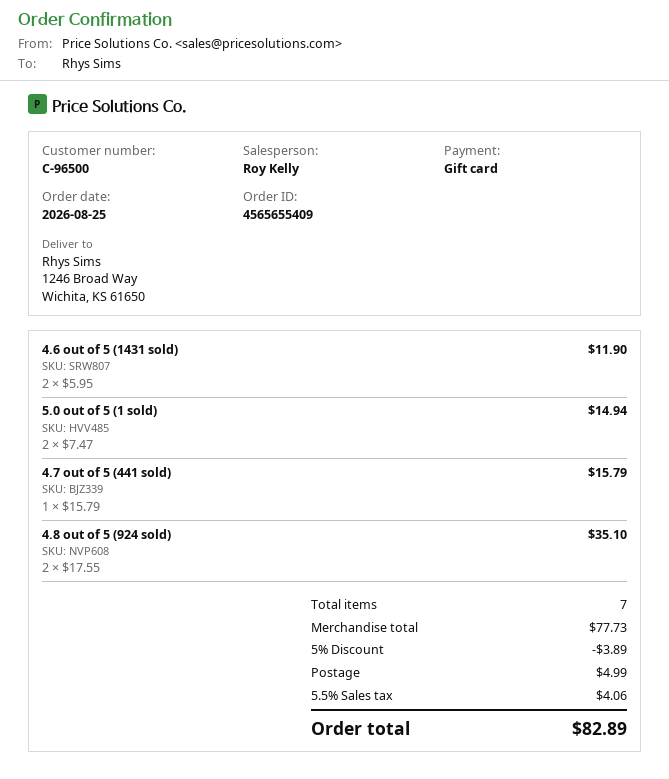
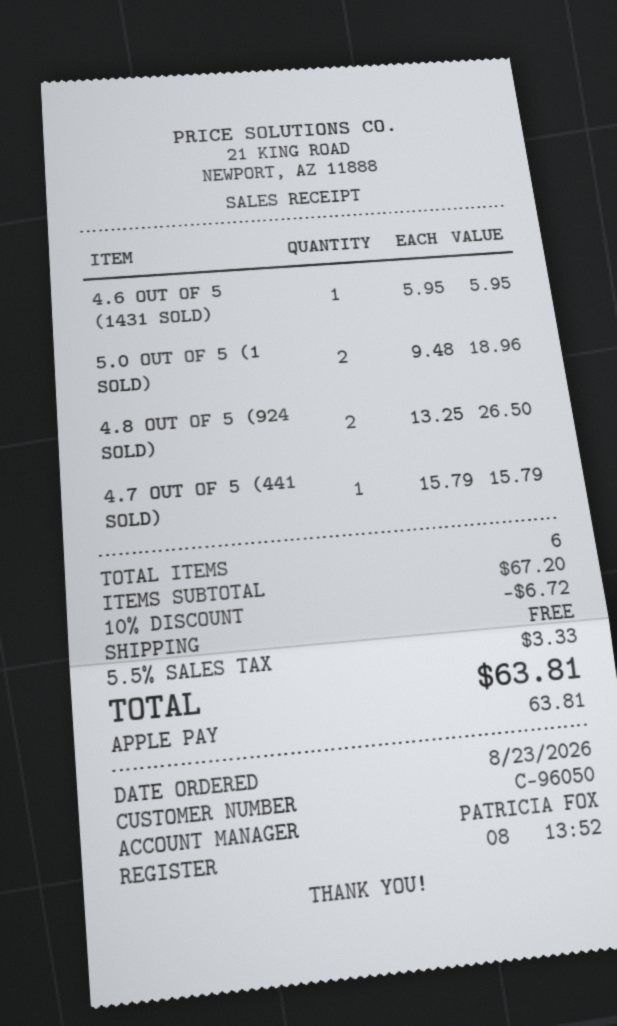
order date: 2026-08-25 -> 2026-08-23
customer number: C-96500 -> C-96050
sales rep: Roy Kelly -> PATRICIA FOX
payment method: gift card -> Apple Pay
4.6 out of 5 (1431 sold): 2 x 5.95 = 11.90 -> 1 x 5.95 = 5.95
5.0 out of 5 (1 sold): 2 x 7.47 = 14.94 -> 2 x 9.48 = 18.96
4.8 out of 5 (924 sold): 2 x 17.55 = 35.10 -> 2 x 13.25 = 26.50
total quantity: 7 -> 6
subtotal: 77.73 -> 67.20
discount: 5% = 3.89 -> 10% = 6.72
shipping: 4.99 -> 0.00
tax: 5.5% = 4.06 -> 5.5% = 3.33
total: 82.89 -> 63.81

